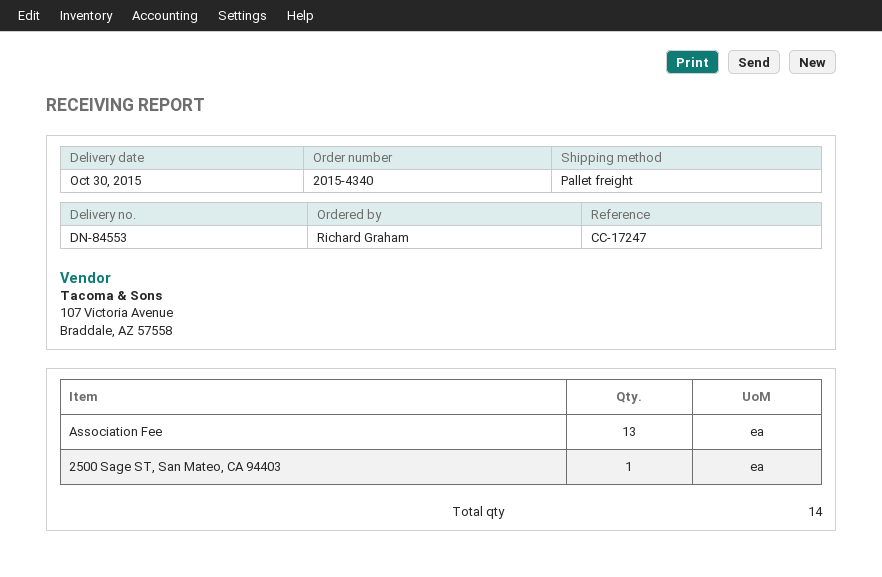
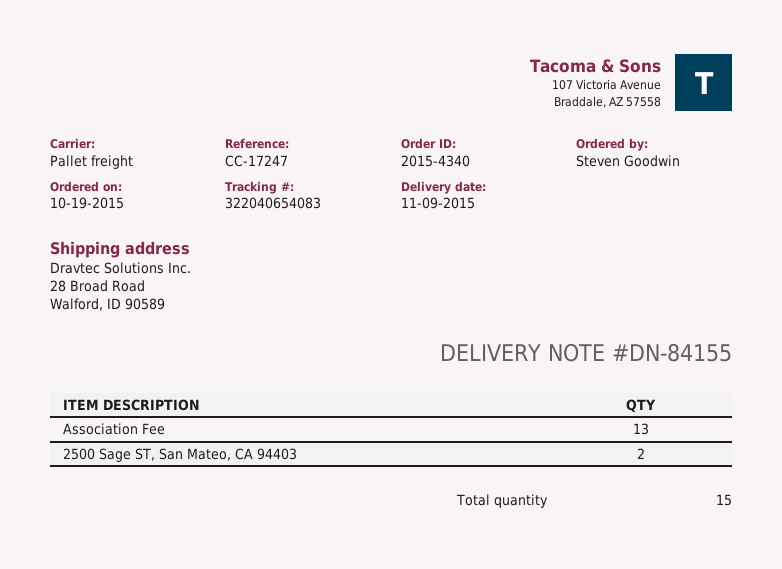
delivery note number: DN-84553 -> DN-84155
delivery date: 2015-10-30 -> 2015-11-09
ordered by: Richard Graham -> Steven Goodwin
2500 Sage ST, San Mateo, CA 94403: 1 -> 2
total quantity: 14 -> 15

